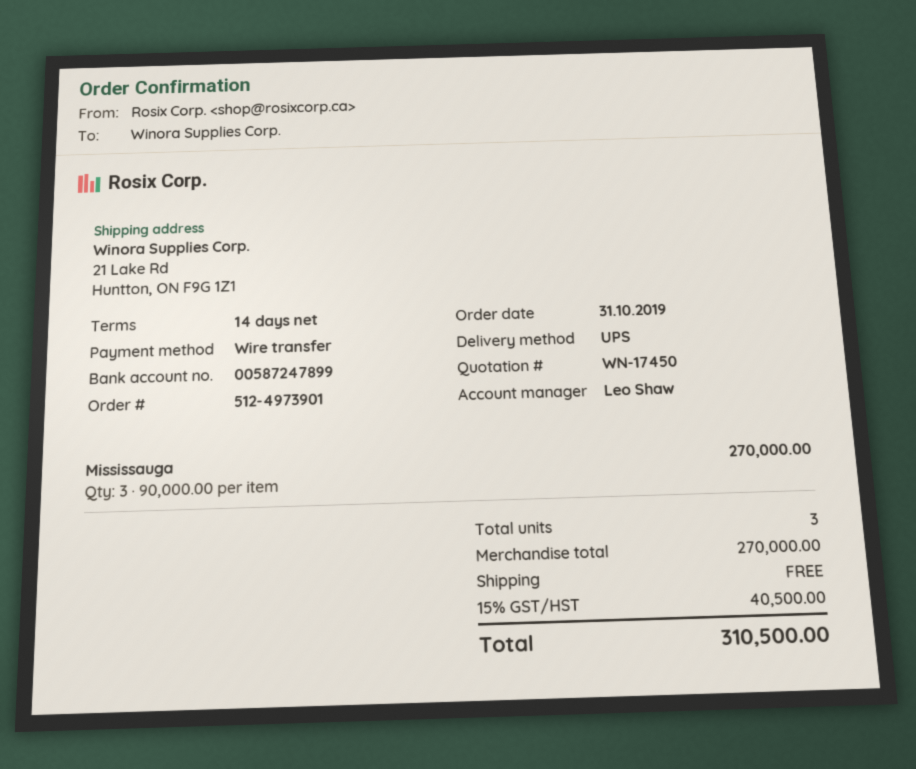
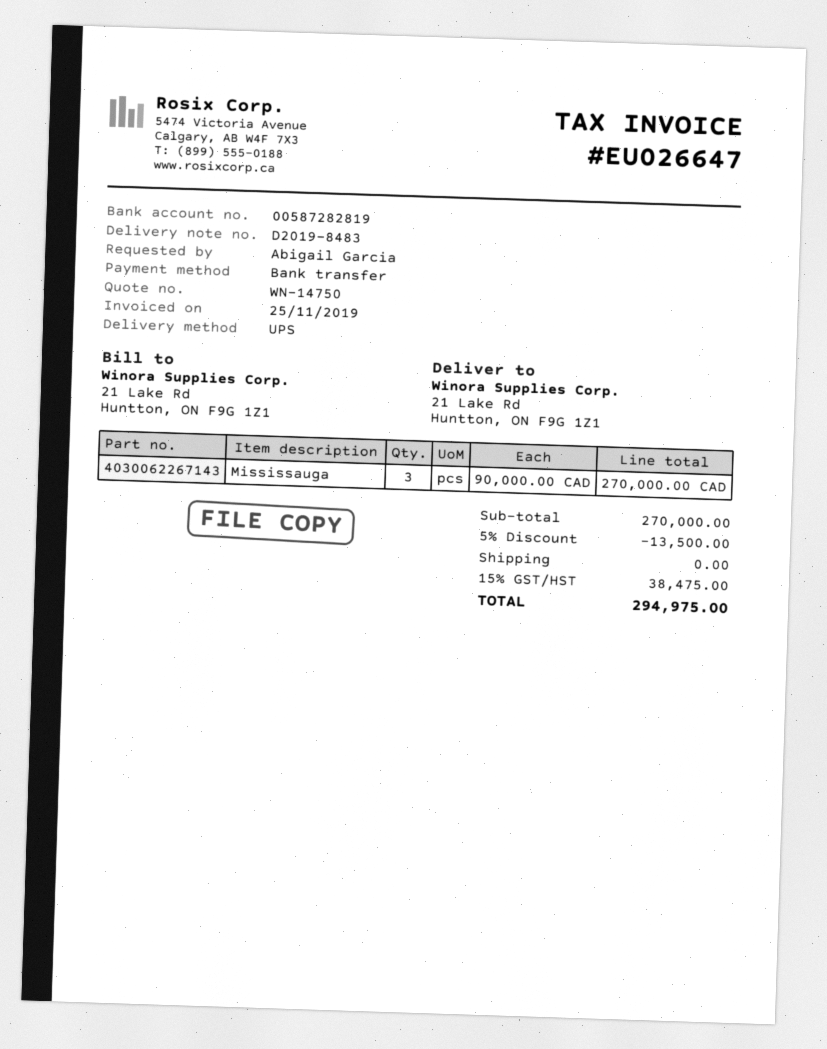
quote number: WN-17450 -> WN-14750
bank account: 00587247899 -> 00587282819
discount: none -> 5% = 13500.00
tax: 15% = 40500.00 -> 15% = 38475.00
total: 310500.00 -> 294975.00

